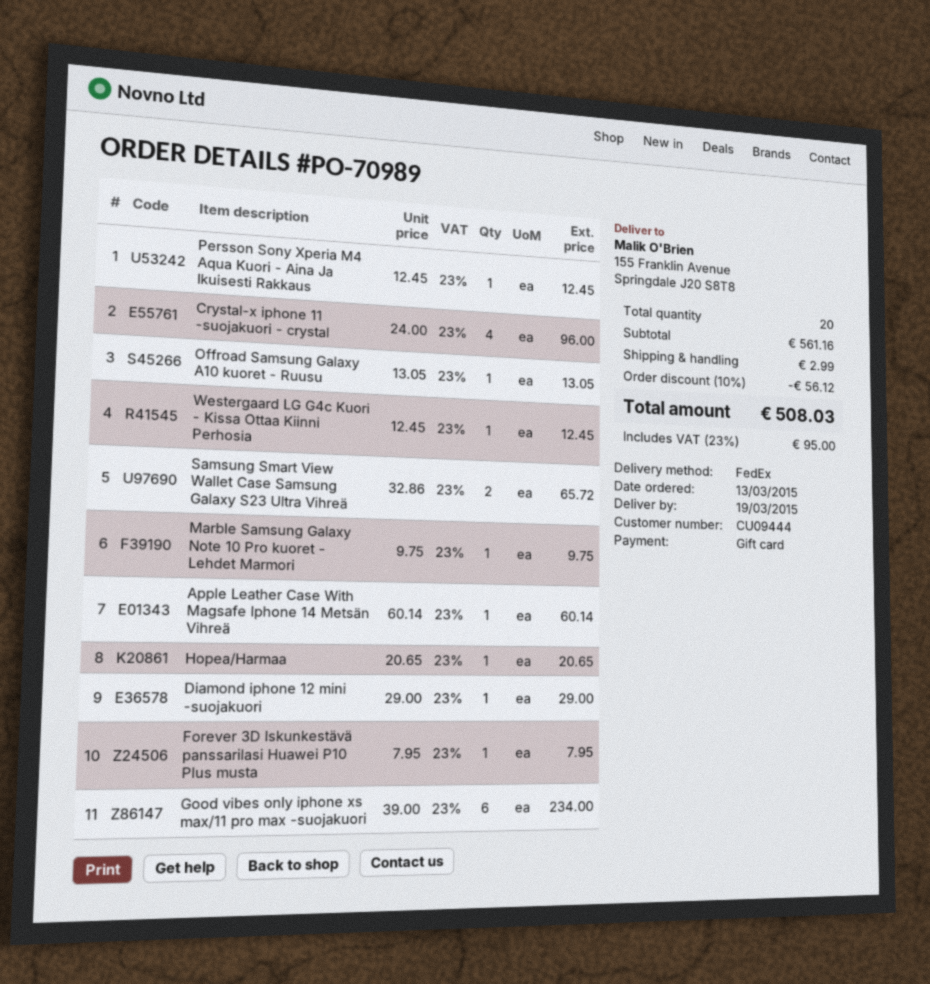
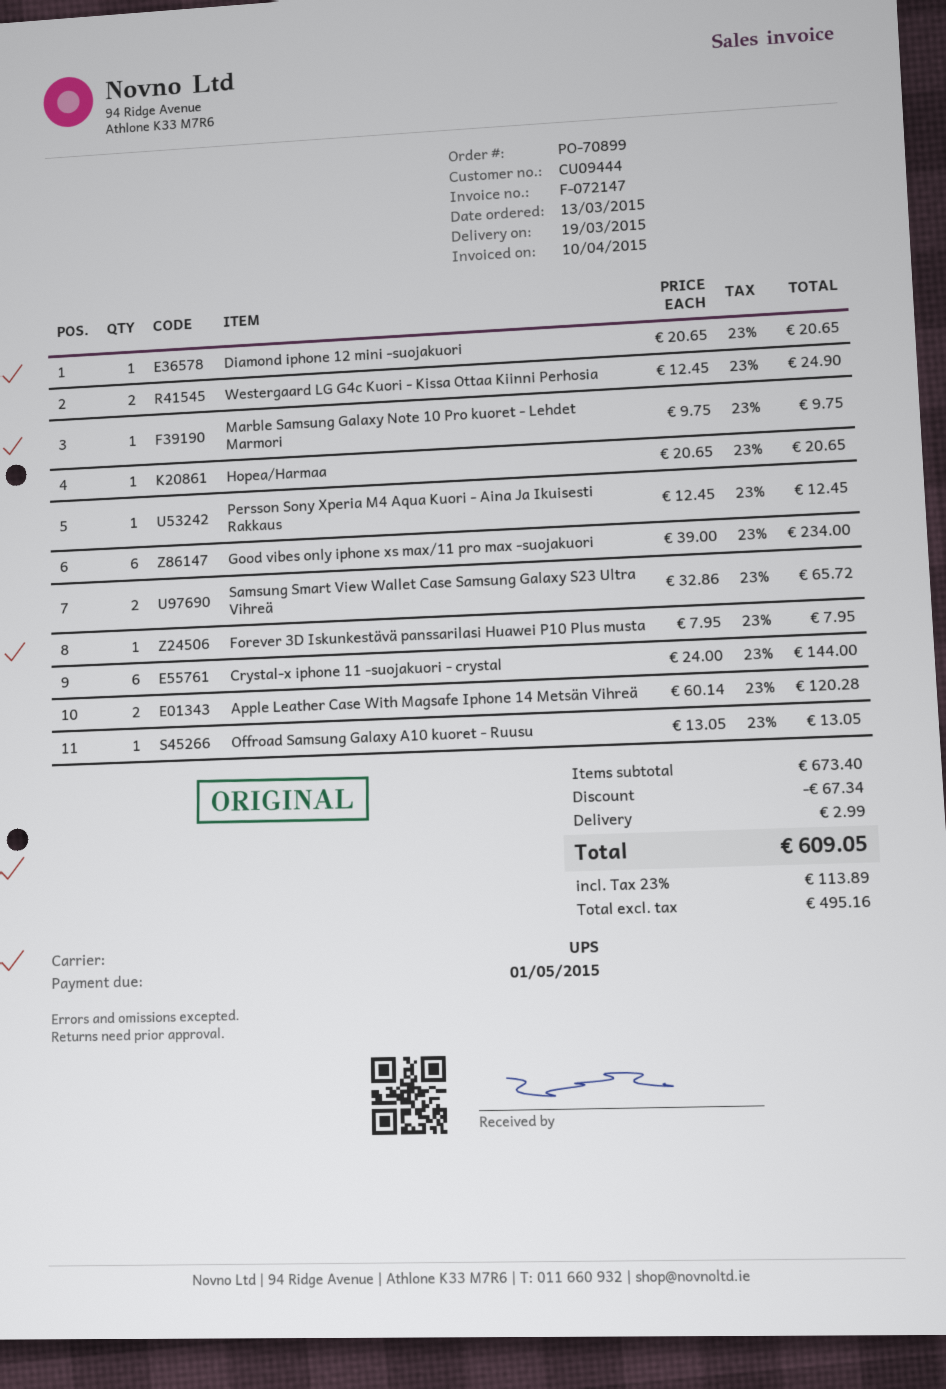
order number: PO-70989 -> PO-70899
shipping method: FedEx -> UPS
Crystal-x iphone 11 -suojakuori - crystal: 4 x 24.00 = 96.00 -> 6 x 24.00 = 144.00
Westergaard LG G4c Kuori - Kissa Ottaa Kiinni Perhosia: 1 x 12.45 = 12.45 -> 2 x 12.45 = 24.90
Apple Leather Case With Magsafe Iphone 14 Metsän Vihreä: 1 x 60.14 = 60.14 -> 2 x 60.14 = 120.28
Diamond iphone 12 mini -suojakuori: 1 x 29.00 = 29.00 -> 1 x 20.65 = 20.65
subtotal: 561.16 -> 673.40
discount: 56.12 -> 67.34
tax: 23% = 95.00 -> 23% = 113.89
total: 508.03 -> 609.05

